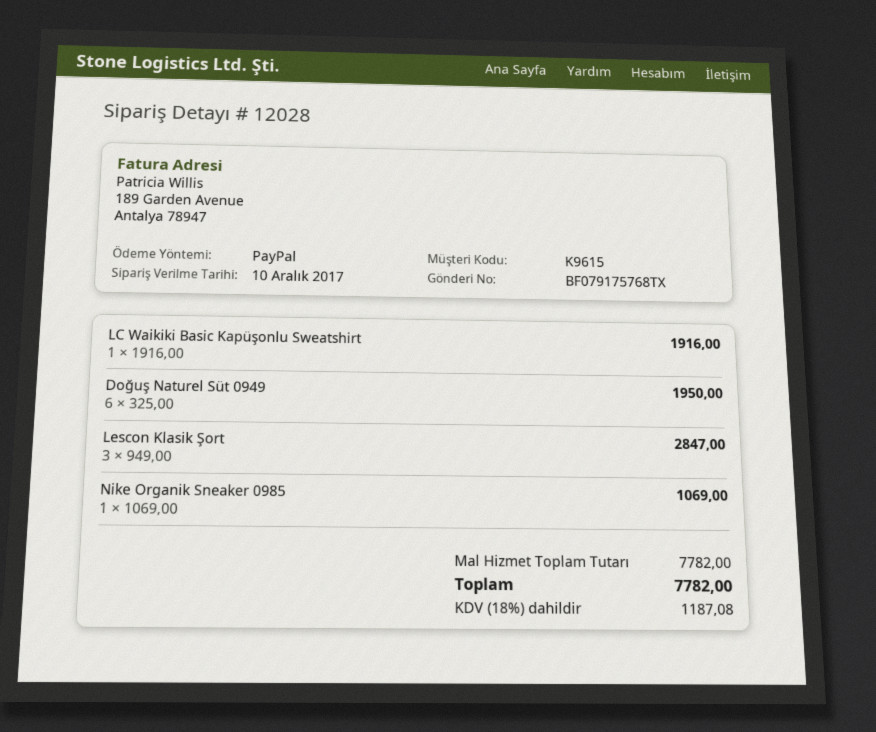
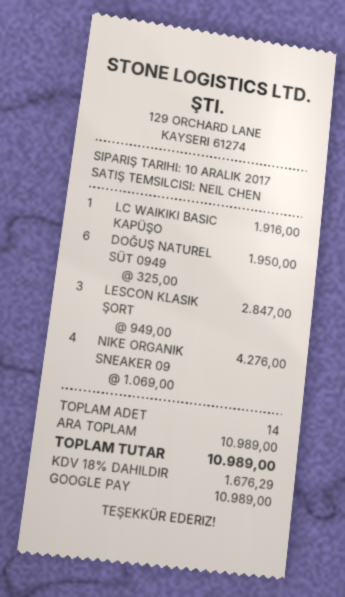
payment method: PayPal -> Google Pay
Nike Organik Sneaker 0985: 1 x 1069.00 = 1069.00 -> 4 x 1069.00 = 4276.00
subtotal: 7782.00 -> 10989.00
tax: 18% = 1187.08 -> 18% = 1676.29
total: 7782.00 -> 10989.00

